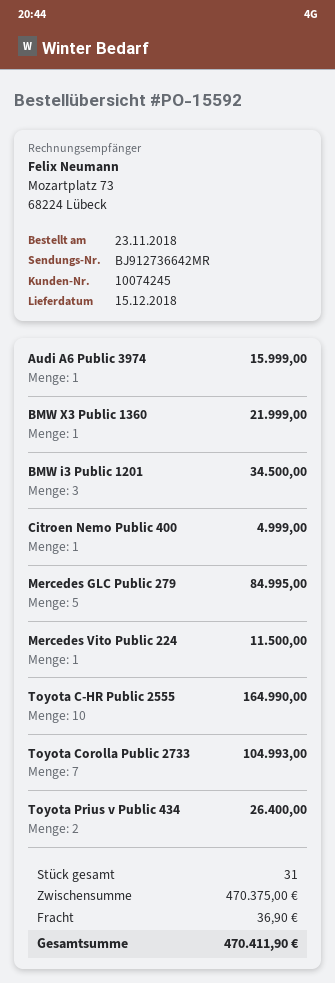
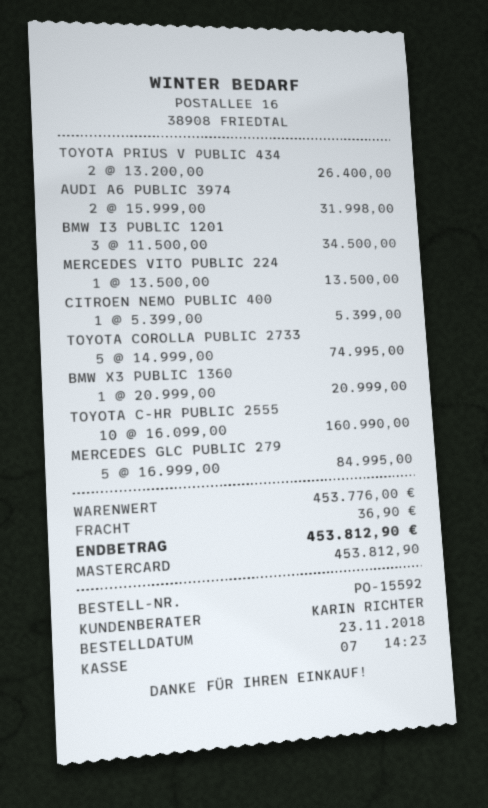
Audi A6 Public 3974: 1 for 15999.00 -> 2 for 31998.00
BMW X3 Public 1360: 1 for 21999.00 -> 1 for 20999.00
Citroen Nemo Public 400: 1 for 4999.00 -> 1 for 5399.00
Mercedes Vito Public 224: 1 for 11500.00 -> 1 for 13500.00
Toyota C-HR Public 2555: 10 for 164990.00 -> 10 for 160990.00
Toyota Corolla Public 2733: 7 for 104993.00 -> 5 for 74995.00
subtotal: 470375.00 -> 453776.00
total: 470411.90 -> 453812.90

